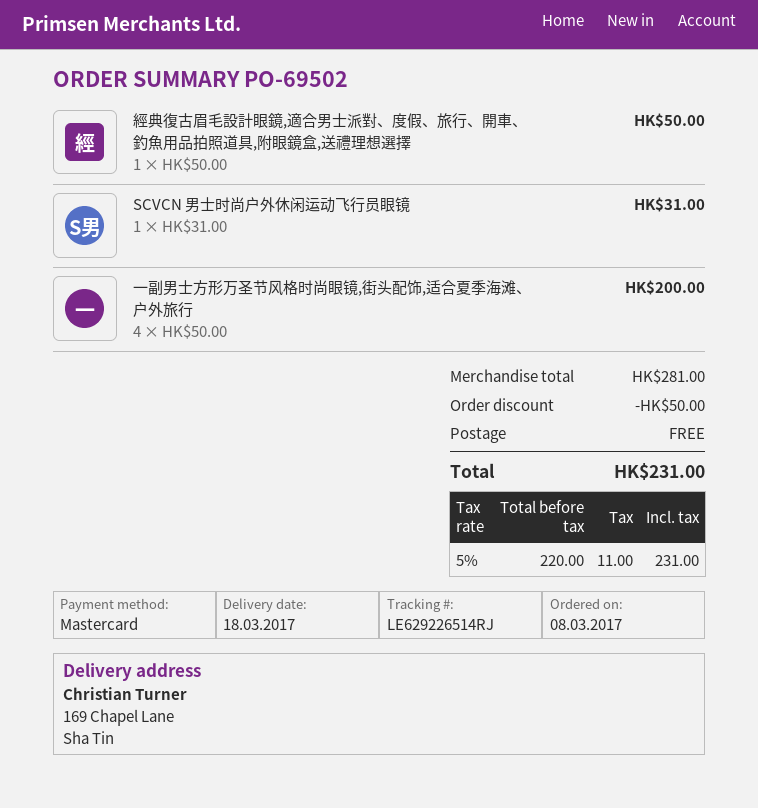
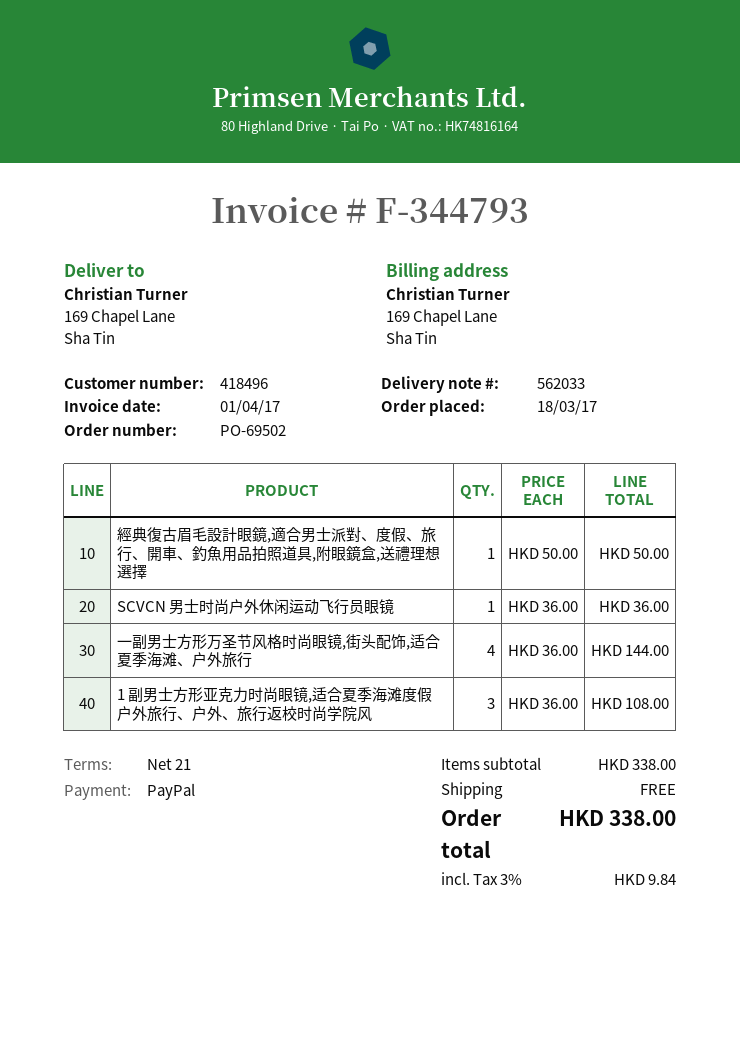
order date: 2017-03-08 -> 2017-03-18
payment method: Mastercard -> PayPal
SCVCN 男士时尚户外休闲运动飞行员眼镜: 1 x 31.00 = 31.00 -> 1 x 36.00 = 36.00
一副男士方形万圣节风格时尚眼镜,街头配饰,适合夏季海滩、户外旅行: 4 x 50.00 = 200.00 -> 4 x 36.00 = 144.00
1 副男士方形亚克力时尚眼镜,适合夏季海滩度假户外旅行、户外、旅行返校时尚学院风: none -> 3 x 36.00 = 108.00
subtotal: 281.00 -> 338.00
discount: 50.00 -> none
tax: 5% = 11.00 -> 3% = 9.84
total: 231.00 -> 338.00

